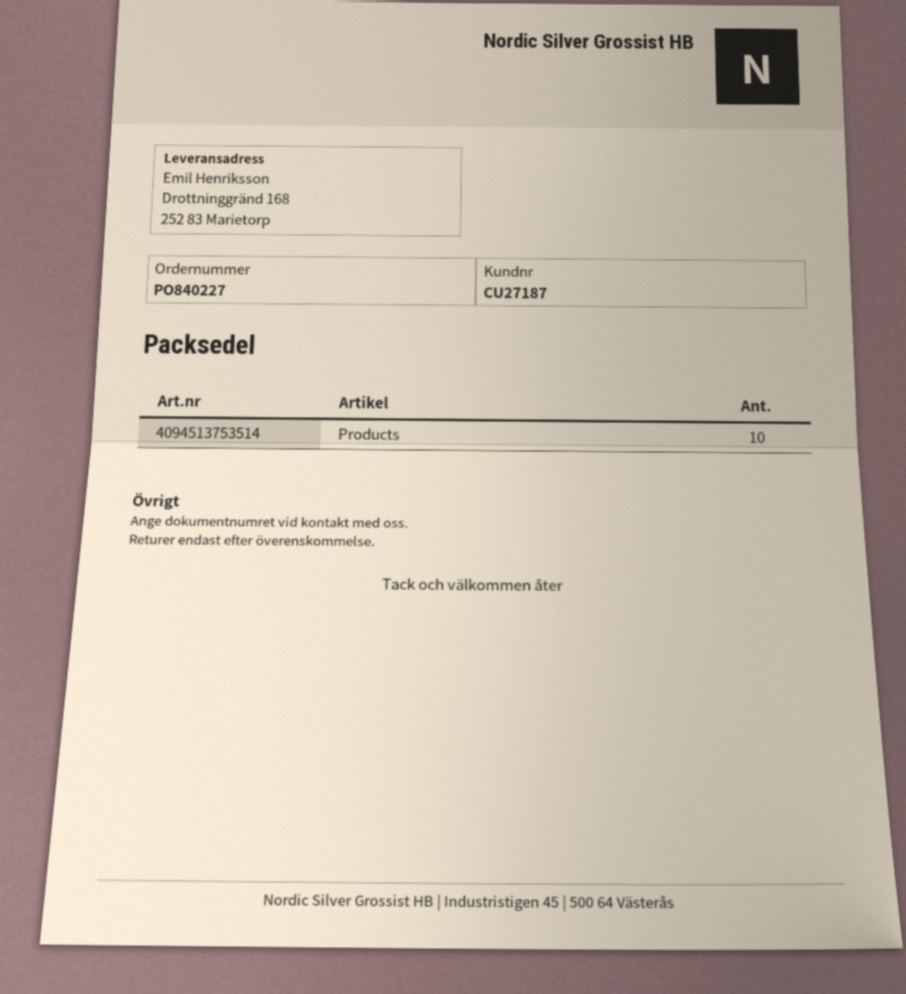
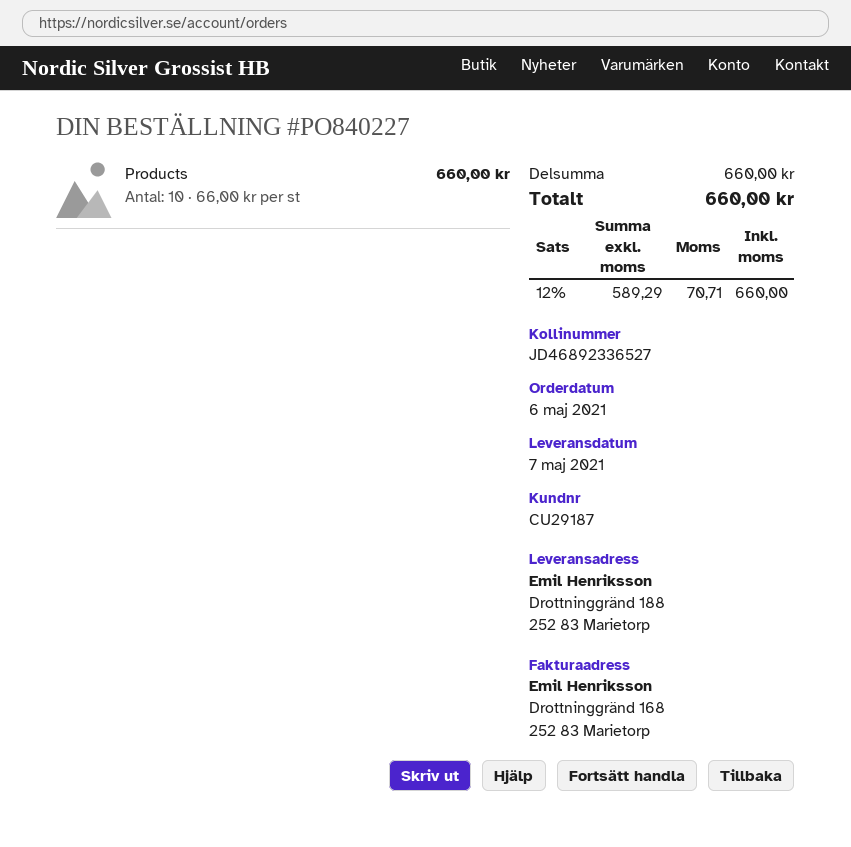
customer number: CU27187 -> CU29187
ship to: Drottninggränd 168, 252 83 Marietorp -> Drottninggränd 188, 252 83 Marietorp

